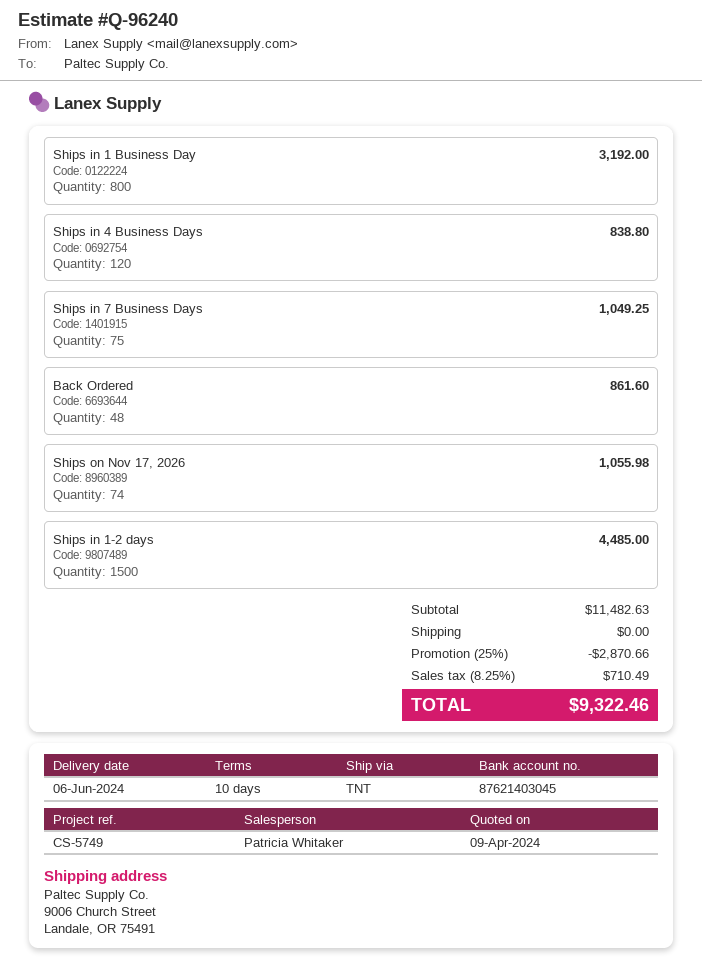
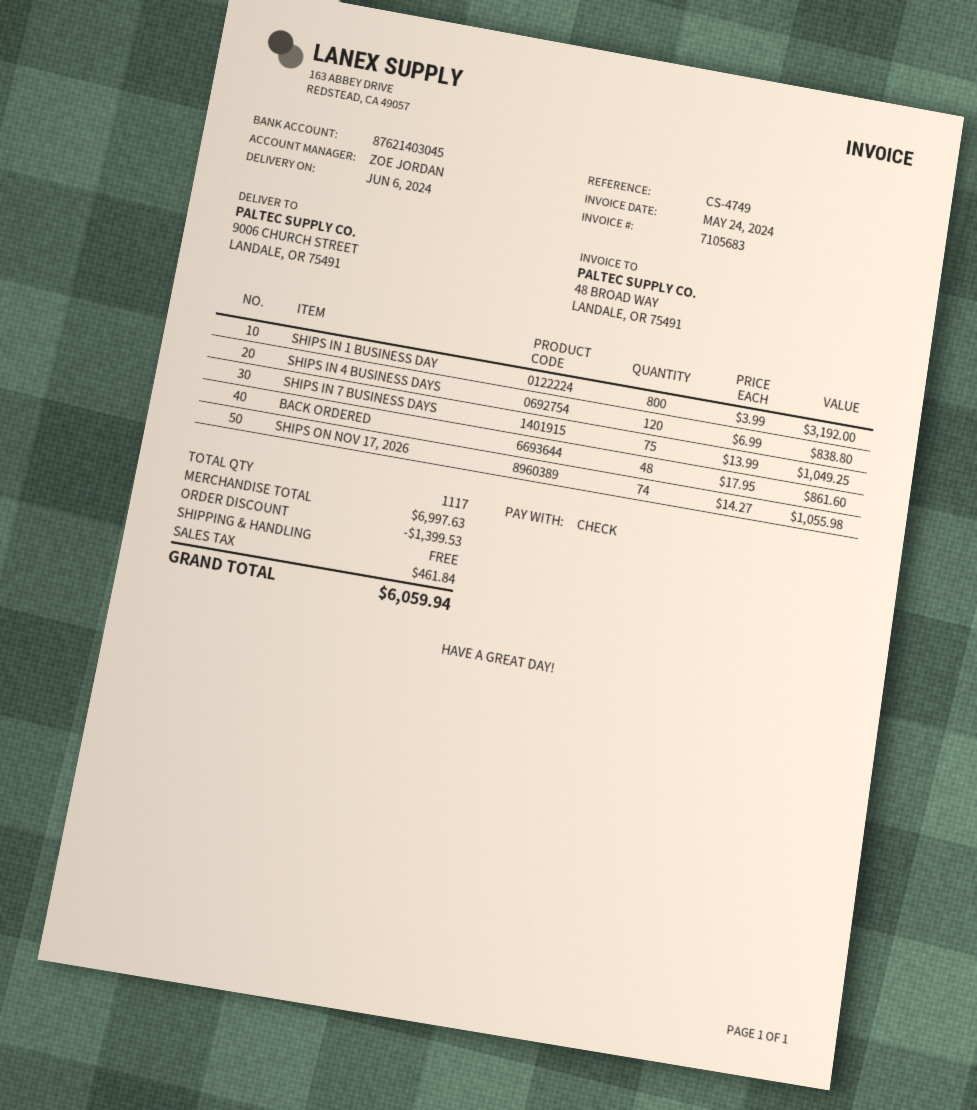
reference: CS-5749 -> CS-4749
sales rep: Patricia Whitaker -> ZOE JORDAN
Ships in 1-2 days: 1500 for 4485.00 -> none
subtotal: 11482.63 -> 6997.63
discount: 2870.66 -> 1399.53
tax: 710.49 -> 461.84
total: 9322.46 -> 6059.94

